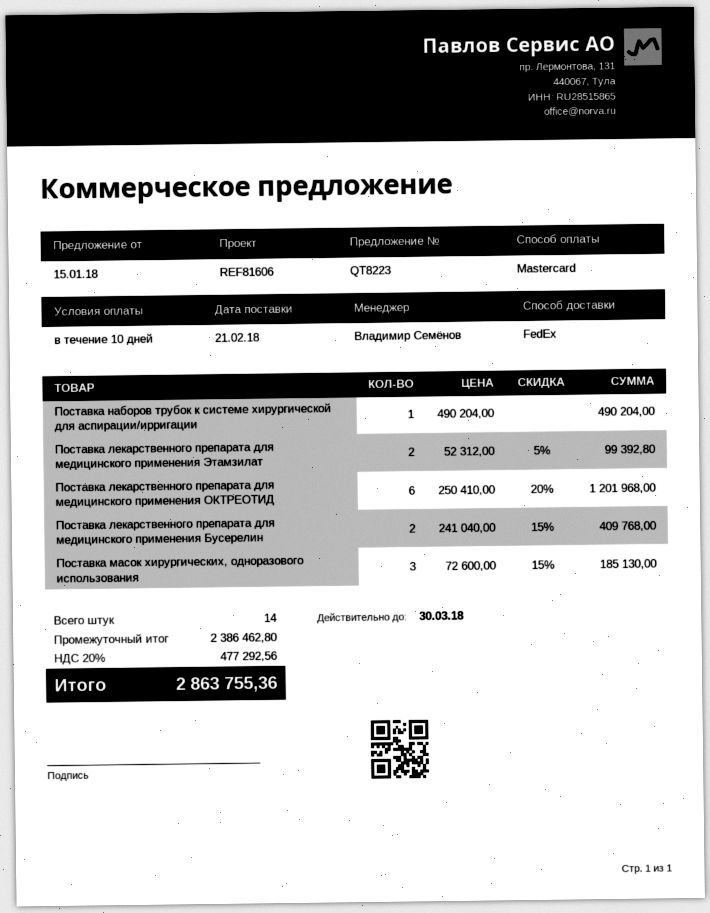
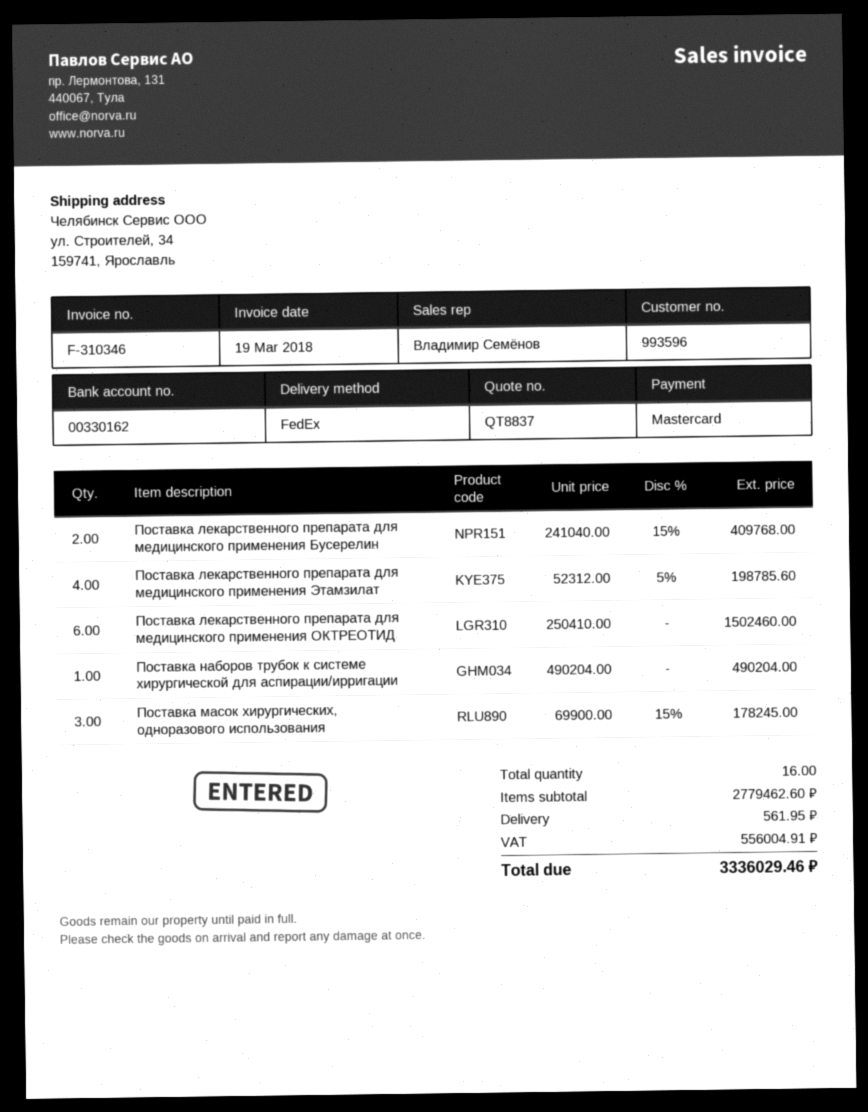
quote number: QT8223 -> QT8837
Поставка лекарственного препарата для медицинского применения Этамзилат: 2 x 52312.00 - 5% = 99392.80 -> 4 x 52312.00 - 5% = 198785.60
Поставка лекарственного препарата для медицинского применения ОКТРЕОТИД: 6 x 250410.00 - 20% = 1201968.00 -> 6 x 250410.00 = 1502460.00
Поставка масок хирургических, одноразового использования: 3 x 72600.00 - 15% = 185130.00 -> 3 x 69900.00 - 15% = 178245.00
total quantity: 14 -> 16
subtotal: 2386462.80 -> 2779462.60
shipping: none -> 561.95
tax: 477292.56 -> 556004.91
total: 2863755.36 -> 3336029.46

